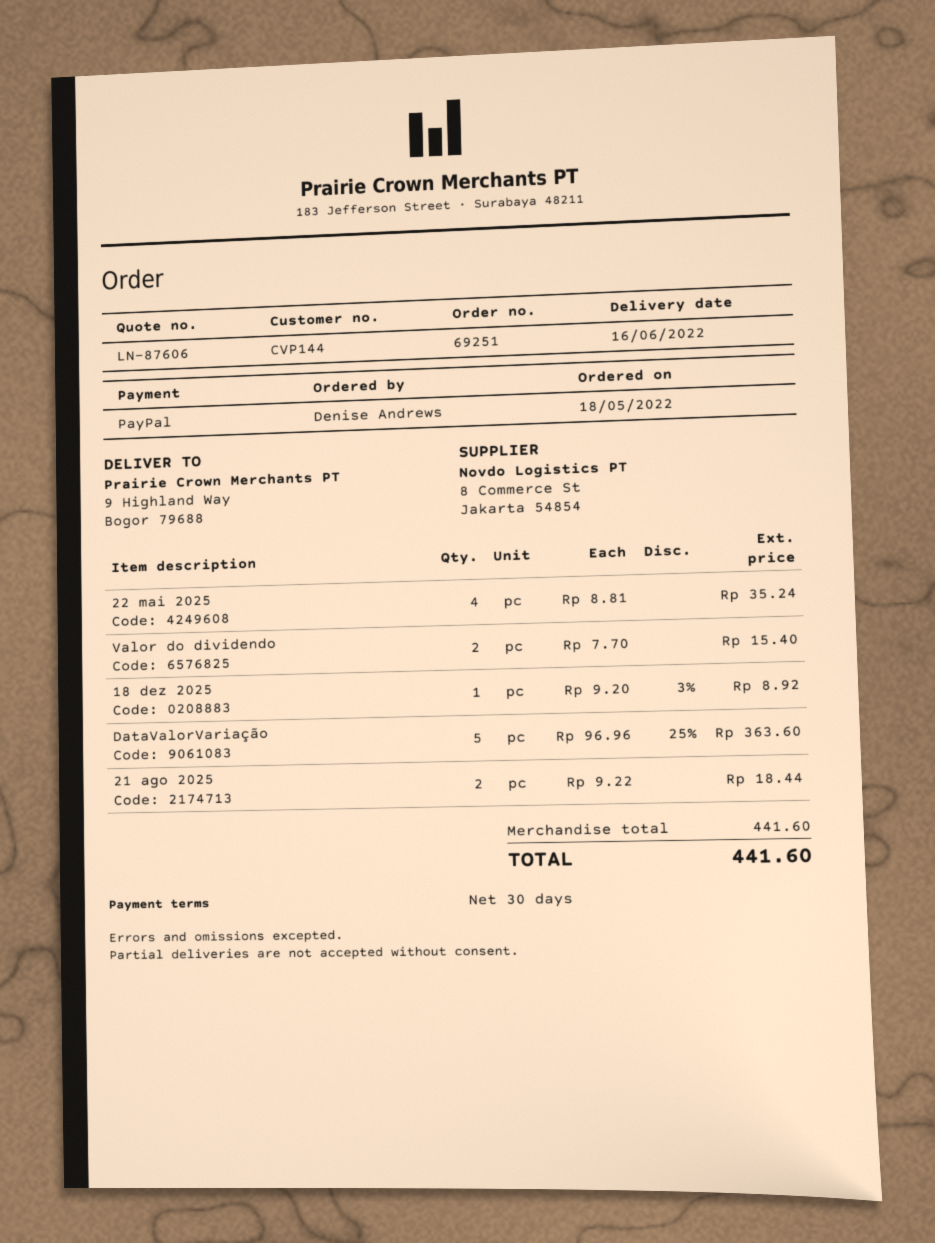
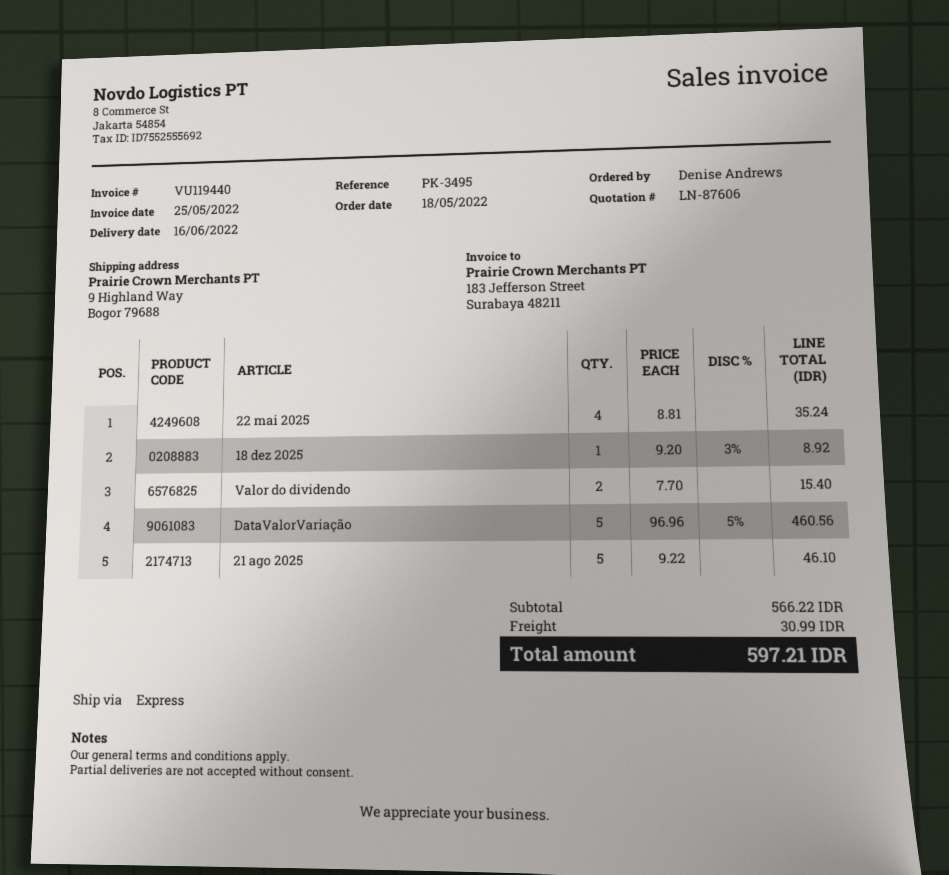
DataValorVariação: 5 x 96.96 - 25% = 363.60 -> 5 x 96.96 - 5% = 460.56
21 ago 2025: 2 x 9.22 = 18.44 -> 5 x 9.22 = 46.10
subtotal: 441.60 -> 566.22
shipping: none -> 30.99
total: 441.60 -> 597.21

